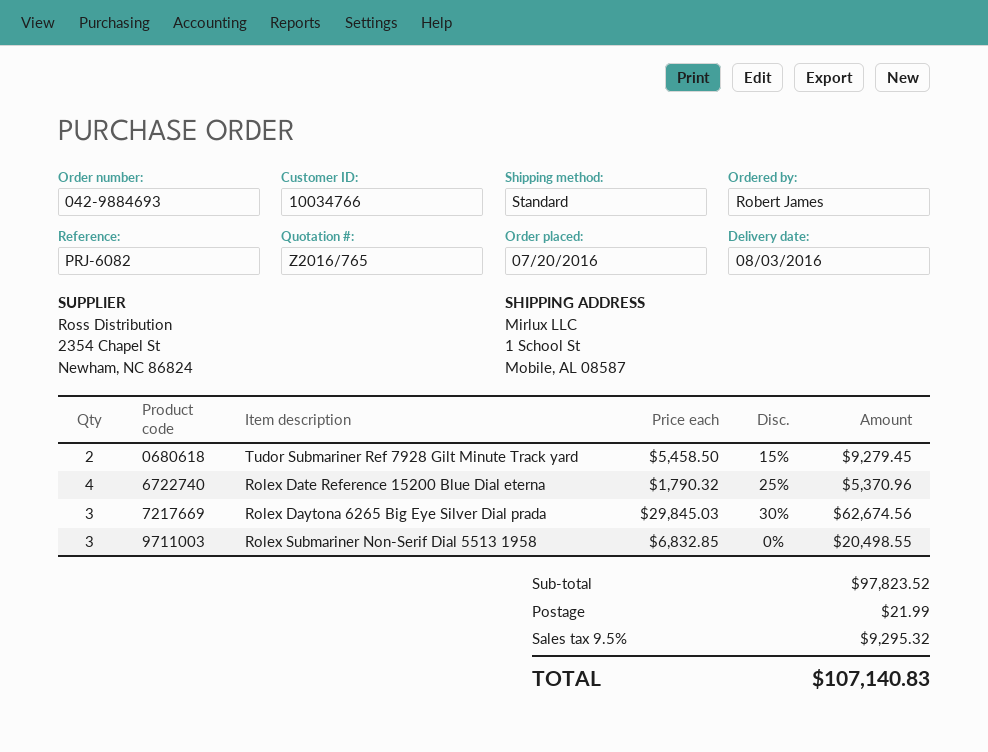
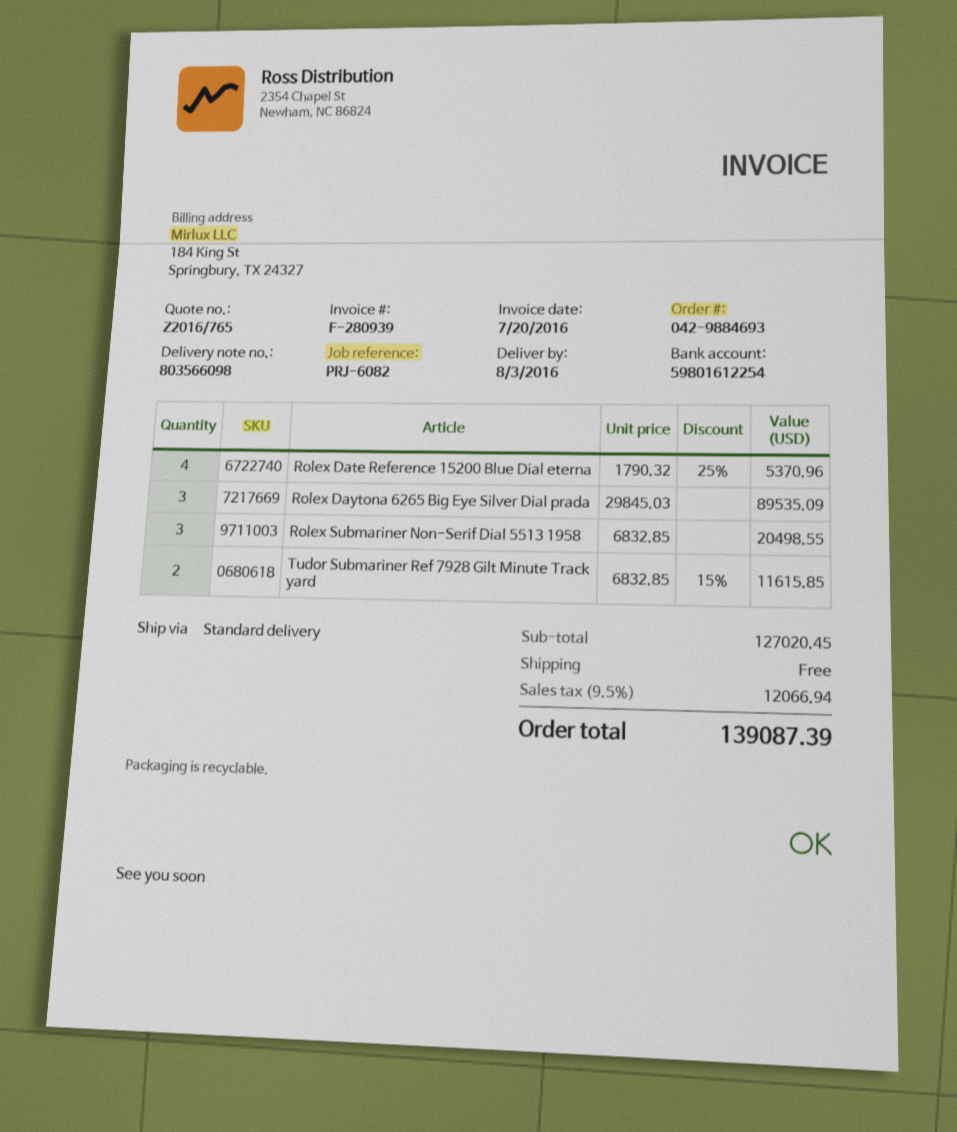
Tudor Submariner Ref 7928 Gilt Minute Track yard: 2 x 5458.50 - 15% = 9279.45 -> 2 x 6832.85 - 15% = 11615.85
Rolex Daytona 6265 Big Eye Silver Dial prada: 3 x 29845.03 - 30% = 62674.56 -> 3 x 29845.03 = 89535.09
subtotal: 97823.52 -> 127020.45
shipping: 21.99 -> 0.00
tax: 9.5% = 9295.32 -> 9.5% = 12066.94
total: 107140.83 -> 139087.39

